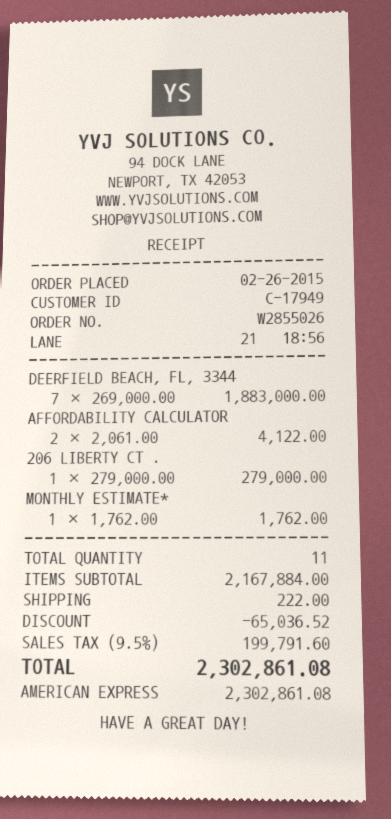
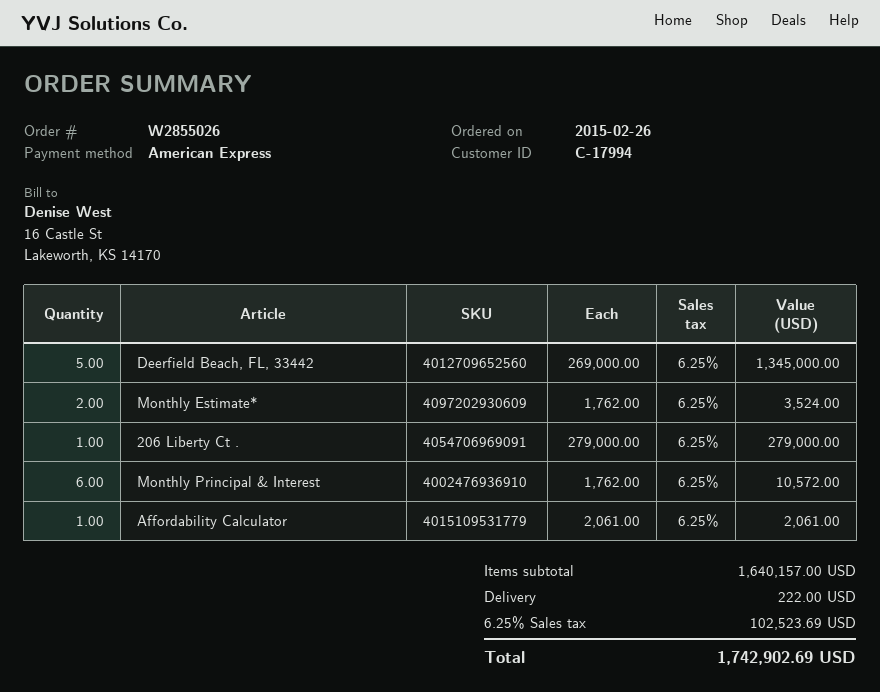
customer number: C-17949 -> C-17994
DEERFIELD BEACH, FL, 3344: 7 x 269000.00 = 1883000.00 -> 5 x 269000.00 = 1345000.00
AFFORDABILITY CALCULATOR: 2 x 2061.00 = 4122.00 -> 1 x 2061.00 = 2061.00
MONTHLY ESTIMATE*: 1 x 1762.00 = 1762.00 -> 2 x 1762.00 = 3524.00
Monthly Principal & Interest: none -> 6 x 1762.00 = 10572.00
subtotal: 2167884.00 -> 1640157.00
discount: 65036.52 -> none
tax: 9.5% = 199791.60 -> 6.25% = 102523.69
total: 2302861.08 -> 1742902.69

